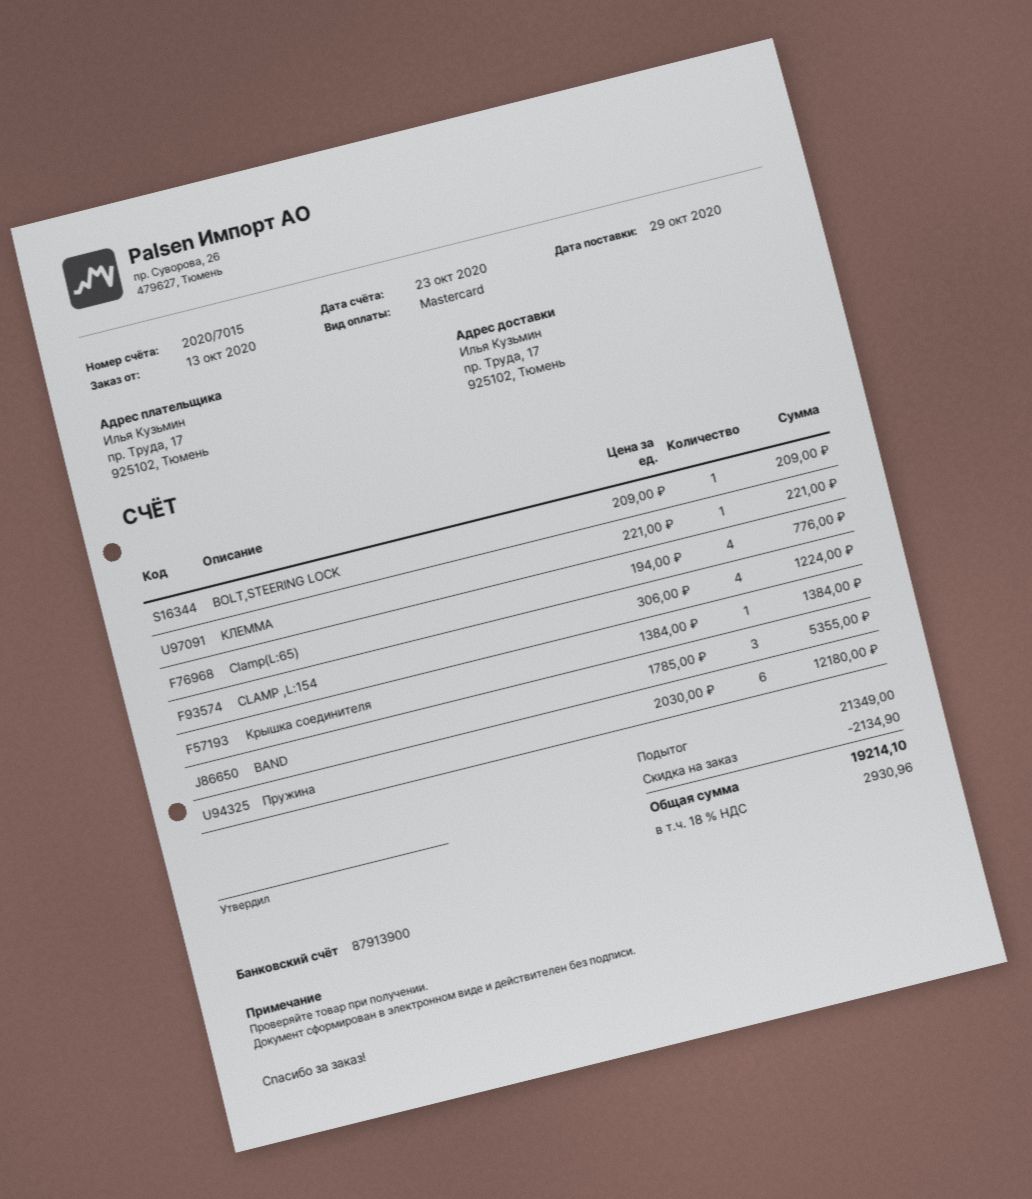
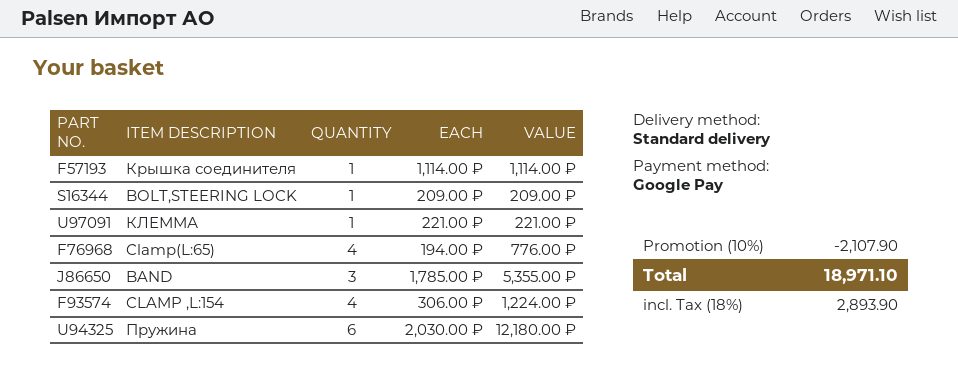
payment method: Mastercard -> Google Pay
Крышка соединителя: 1 x 1384.00 = 1384.00 -> 1 x 1114.00 = 1114.00
discount: 2134.90 -> 2107.90
tax: 18% = 2930.96 -> 18% = 2893.90
total: 19214.10 -> 18971.10

